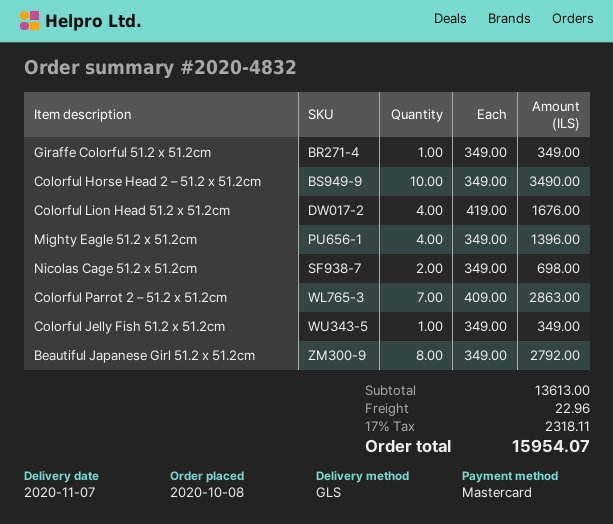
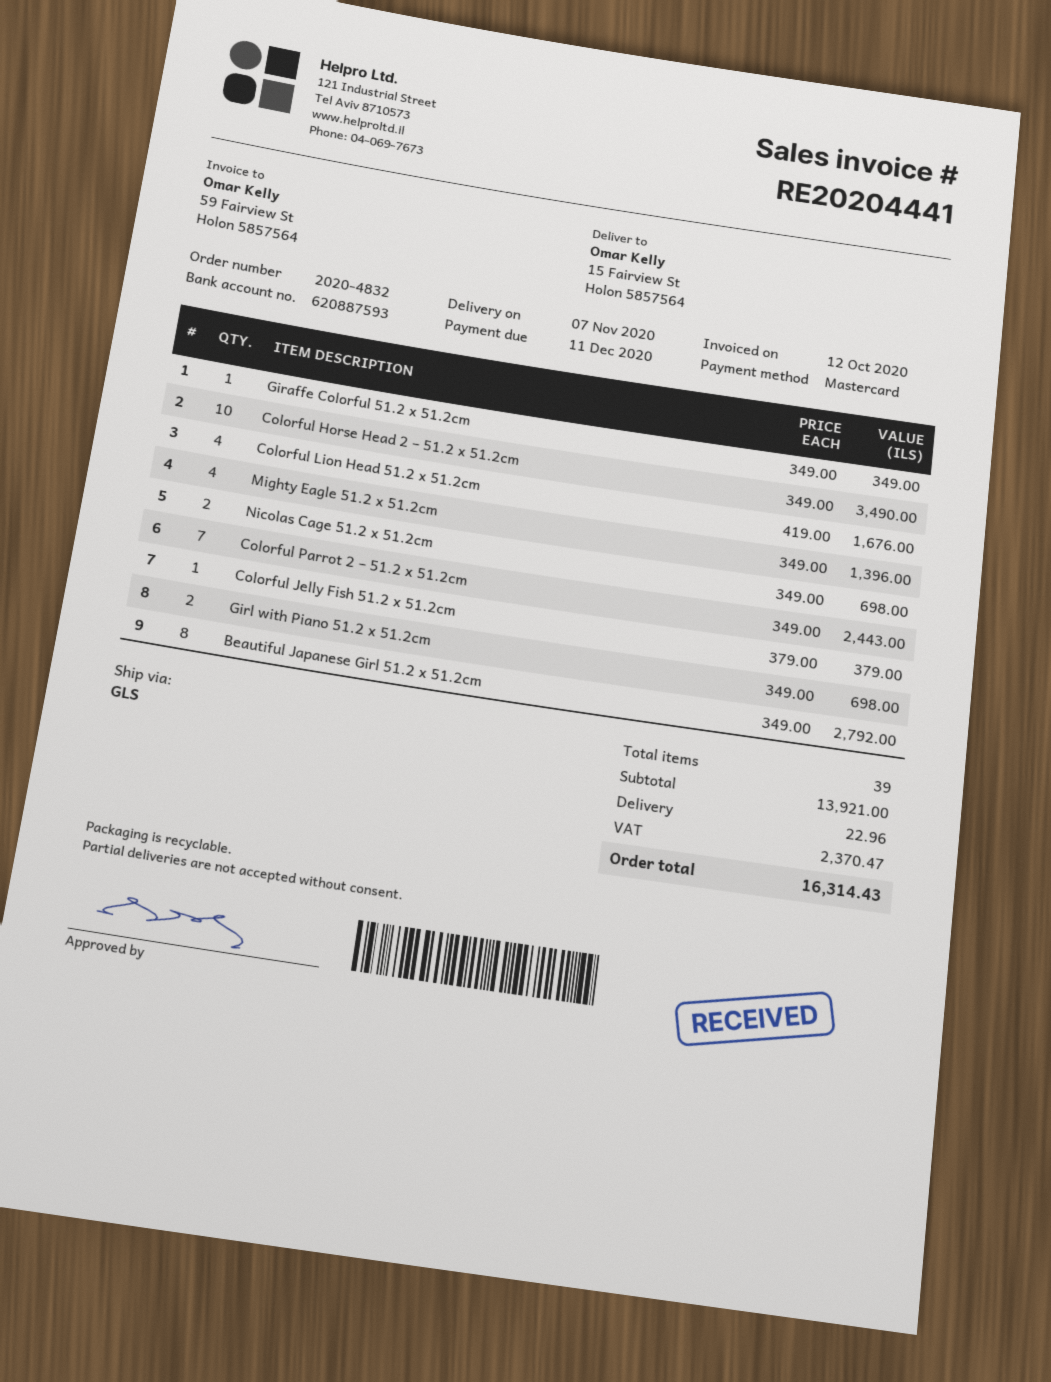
Colorful Parrot 2 – 51.2 x 51.2cm: 7 x 409.00 = 2863.00 -> 7 x 349.00 = 2443.00
Colorful Jelly Fish 51.2 x 51.2cm: 1 x 349.00 = 349.00 -> 1 x 379.00 = 379.00
Girl with Piano 51.2 x 51.2cm: none -> 2 x 349.00 = 698.00
subtotal: 13613.00 -> 13921.00
tax: 2318.11 -> 2370.47
total: 15954.07 -> 16314.43

